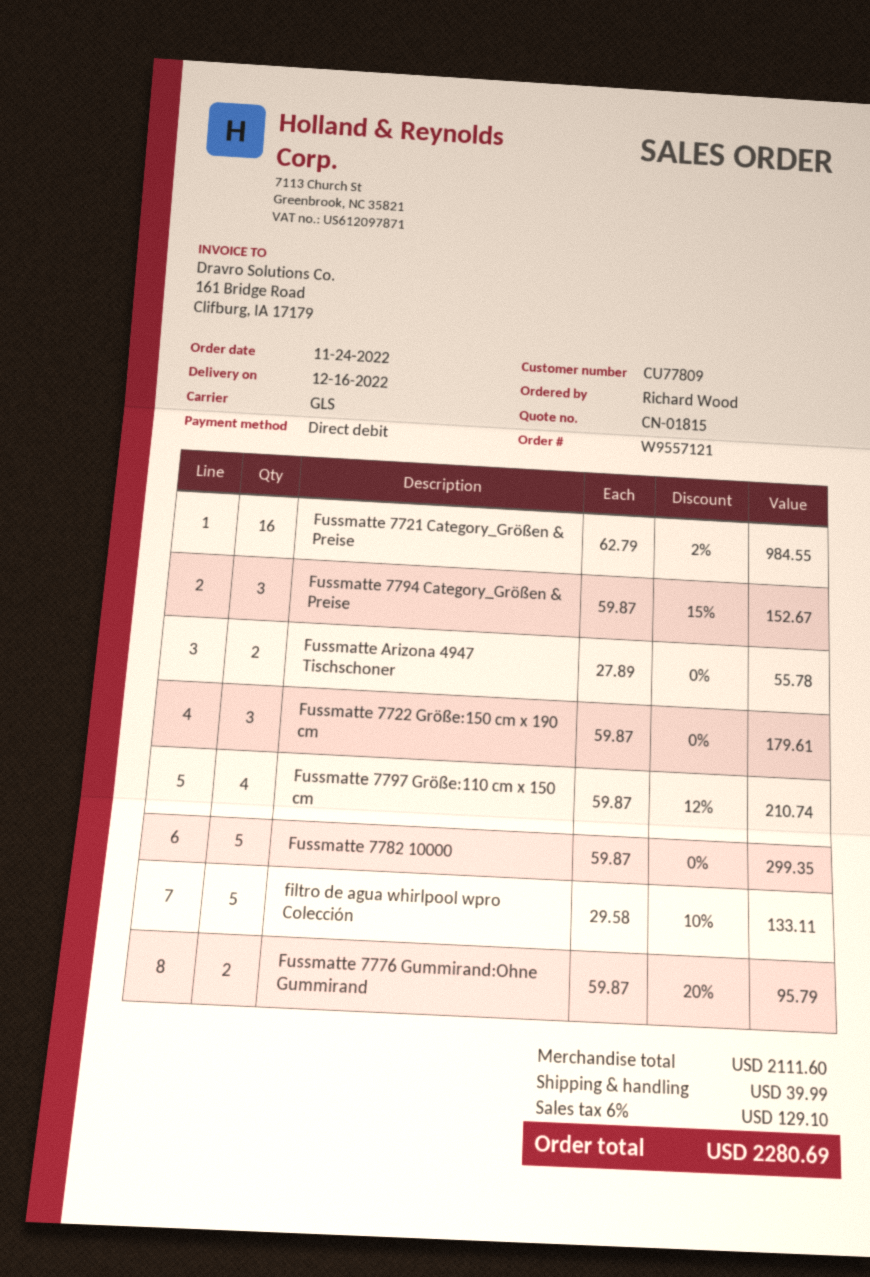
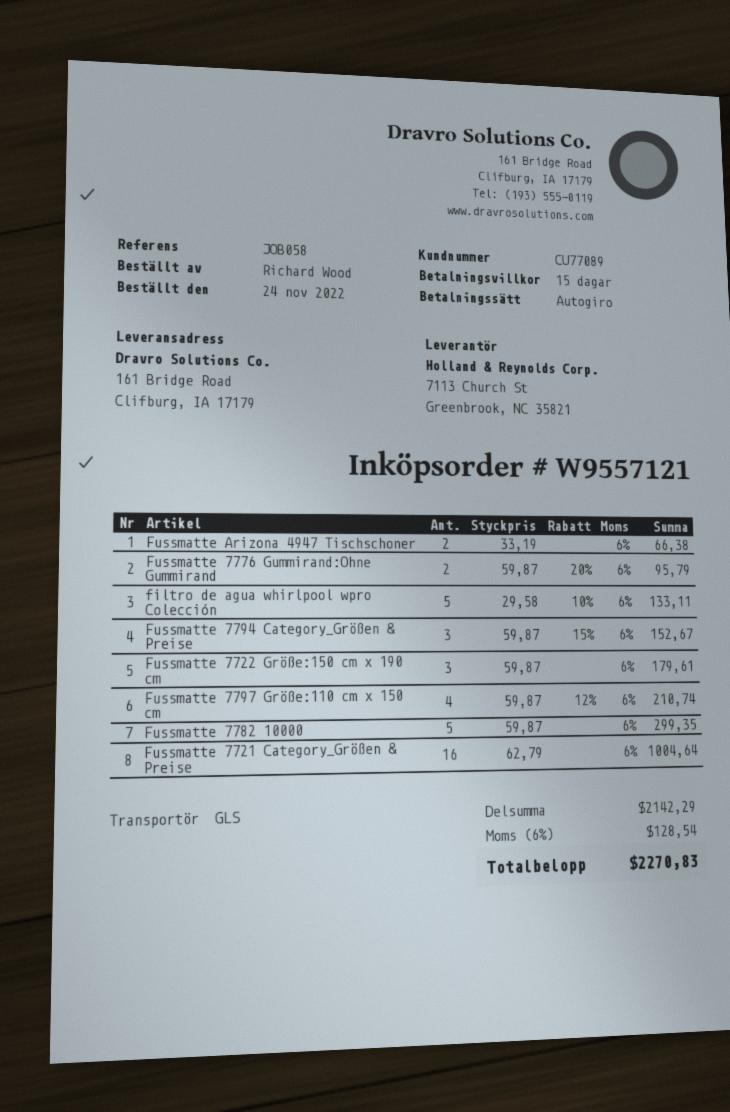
customer number: CU77809 -> CU77089
Fussmatte 7721 Category_Größen & Preise: 16 x 62.79 - 2% = 984.55 -> 16 x 62.79 = 1004.64
Fussmatte Arizona 4947 Tischschoner: 2 x 27.89 = 55.78 -> 2 x 33.19 = 66.38
subtotal: 2111.60 -> 2142.29
shipping: 39.99 -> none
tax: 6% = 129.10 -> 6% = 128.54
total: 2280.69 -> 2270.83

